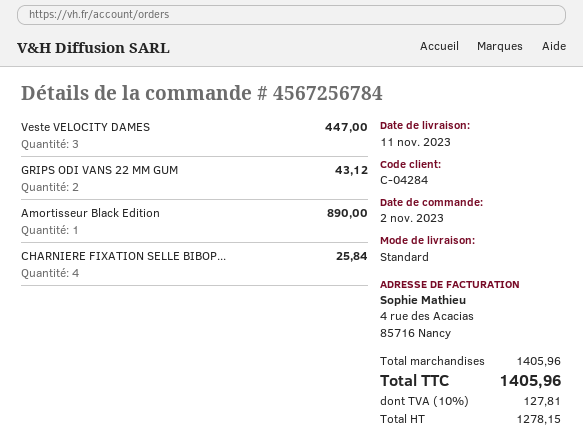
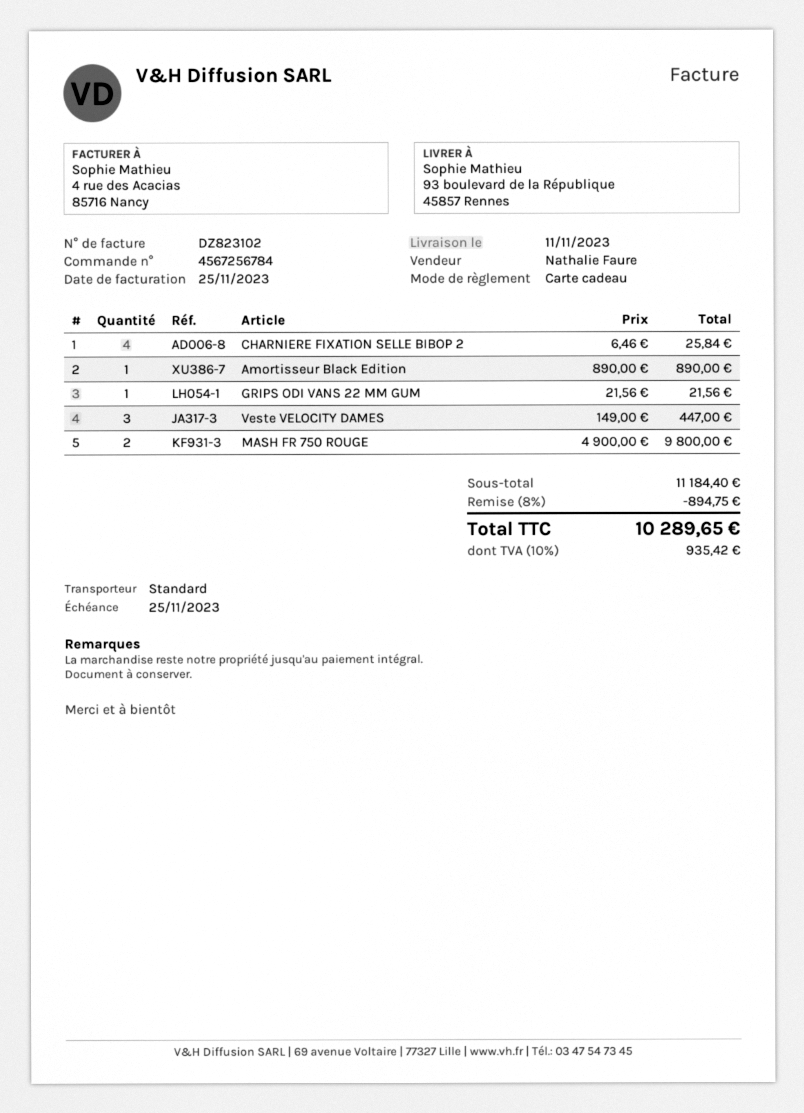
GRIPS ODI VANS 22 MM GUM: 2 for 43.12 -> 1 for 21.56
MASH FR 750 ROUGE: none -> 2 for 9800.00
subtotal: 1405.96 -> 11184.40
discount: none -> 8% = 894.75
tax: 10% = 127.81 -> 10% = 935.42
total: 1405.96 -> 10289.65

